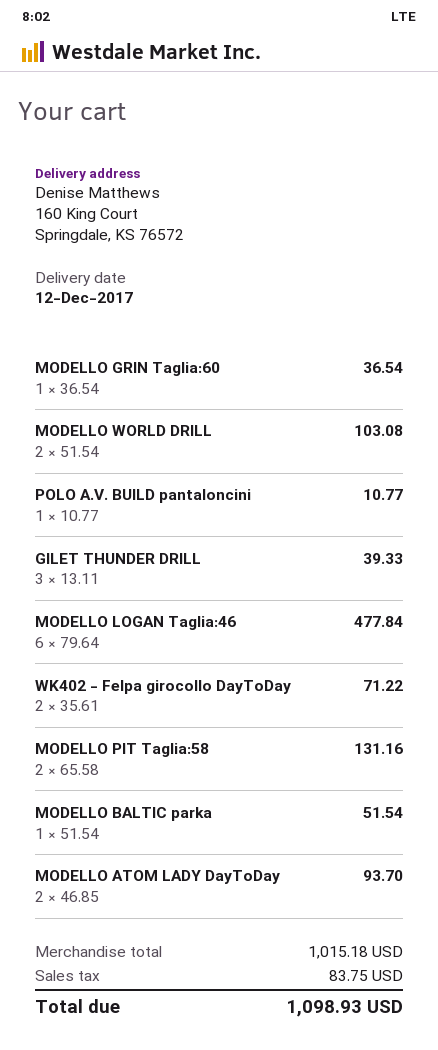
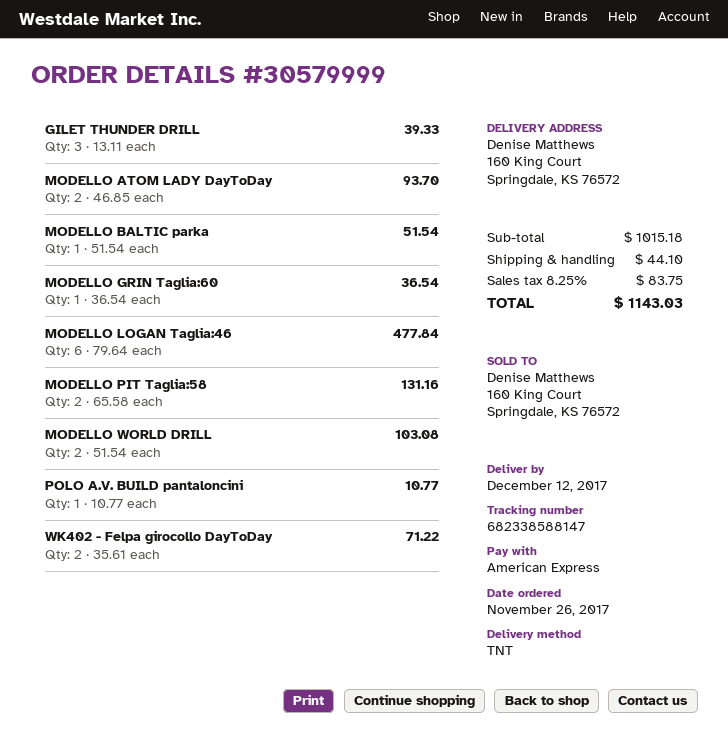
shipping: none -> 44.10
total: 1098.93 -> 1143.03

